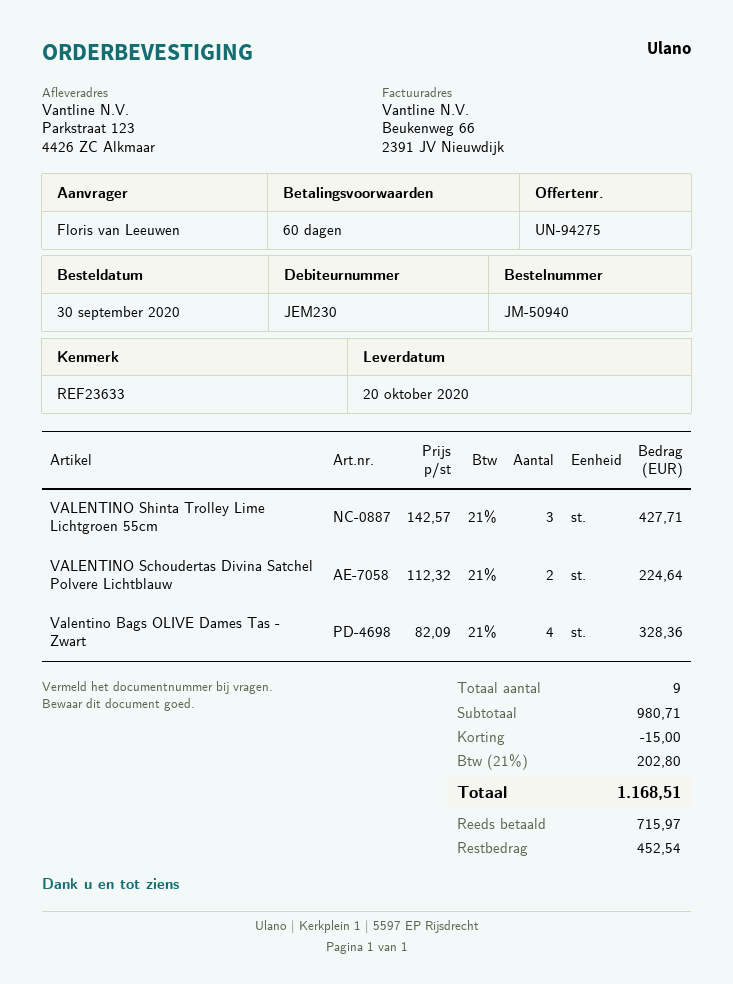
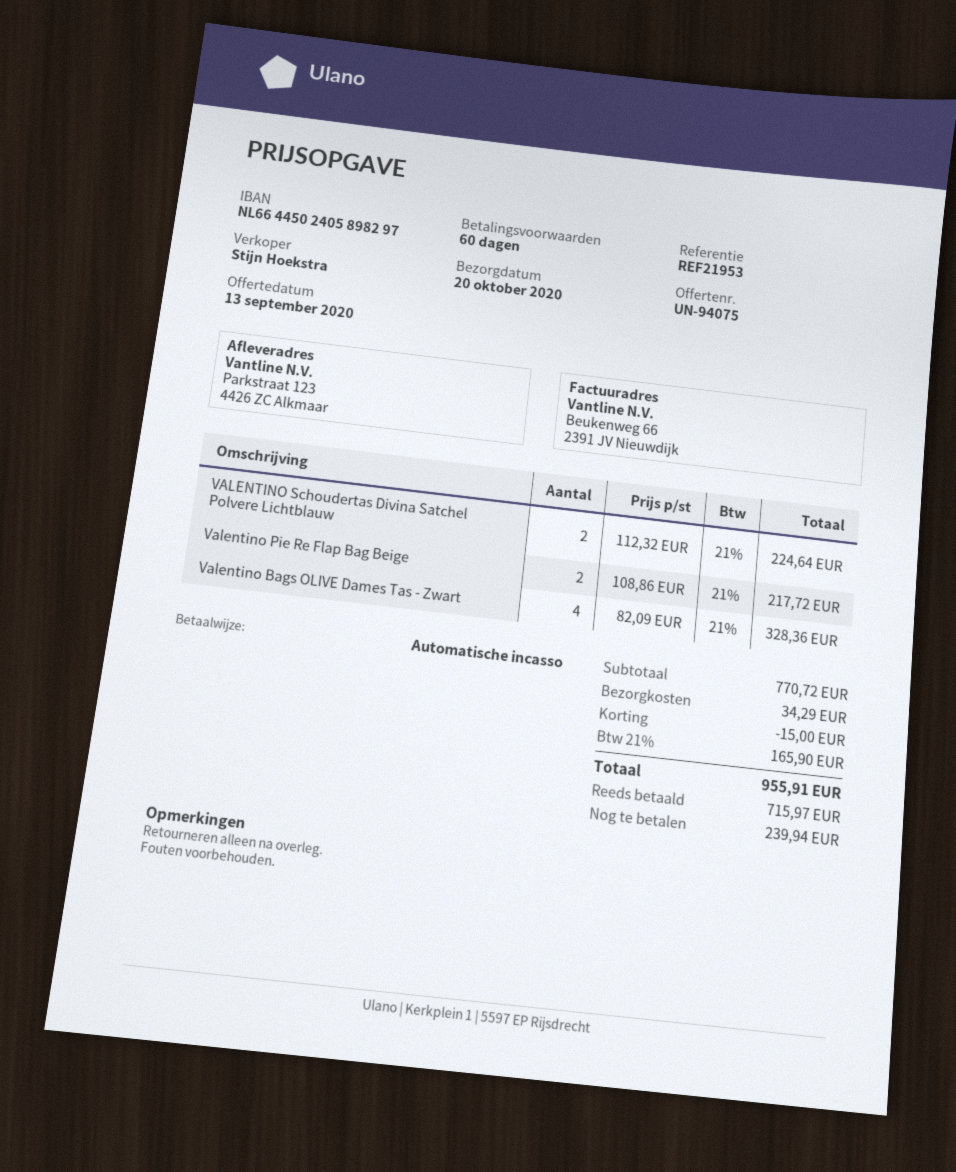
quote number: UN-94275 -> UN-94075
reference: REF23633 -> REF21953
VALENTINO Shinta Trolley Lime Lichtgroen 55cm: 3 x 142.57 = 427.71 -> none
Valentino Pie Re Flap Bag Beige: none -> 2 x 108.86 = 217.72
subtotal: 980.71 -> 770.72
shipping: none -> 34.29
tax: 21% = 202.80 -> 21% = 165.90
total: 1168.51 -> 955.91
balance: 452.54 -> 239.94

